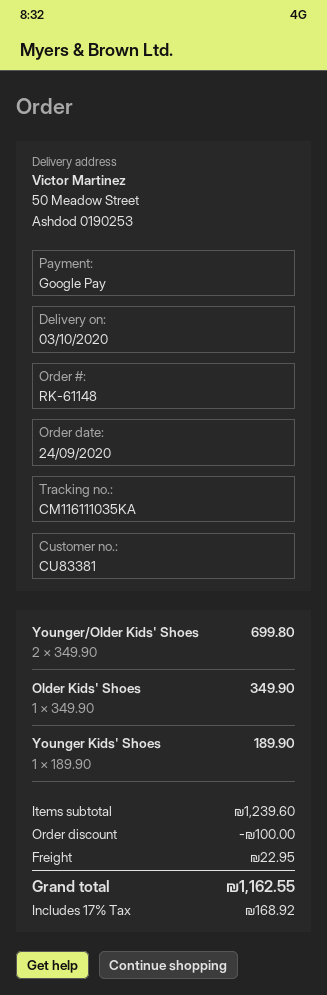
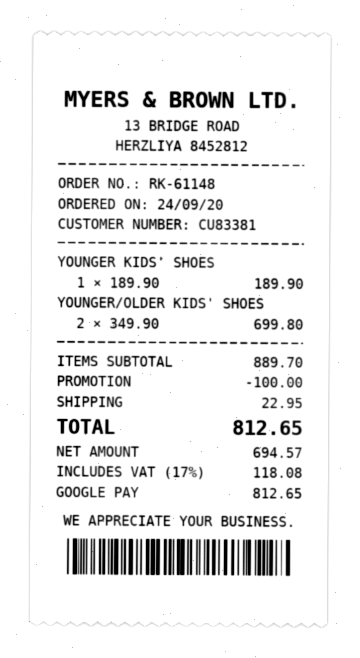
Older Kids' Shoes: 1 x 349.90 = 349.90 -> none
subtotal: 1239.60 -> 889.70
tax: 17% = 168.92 -> 17% = 118.08
total: 1162.55 -> 812.65

